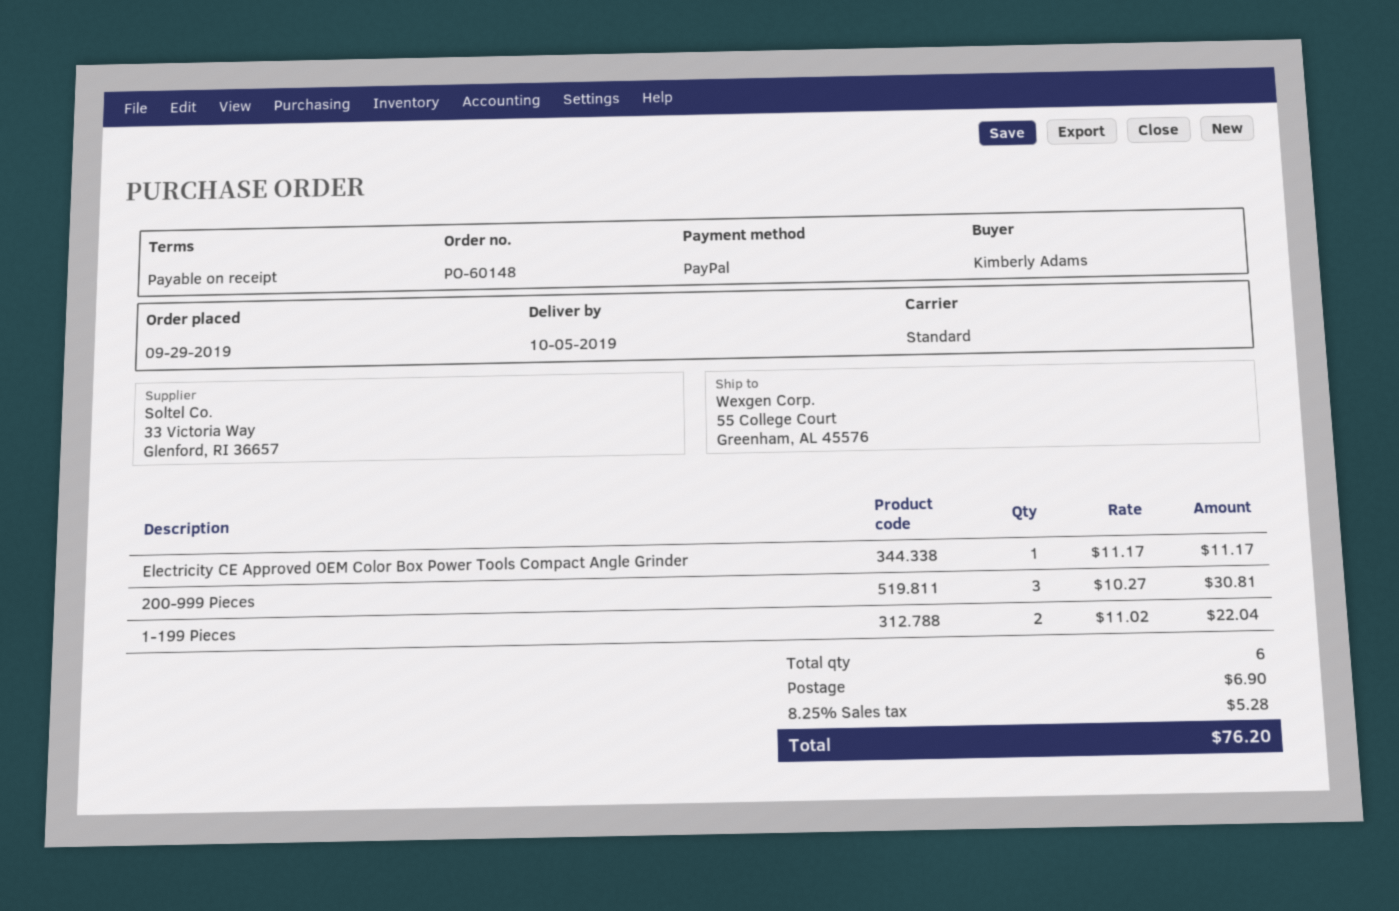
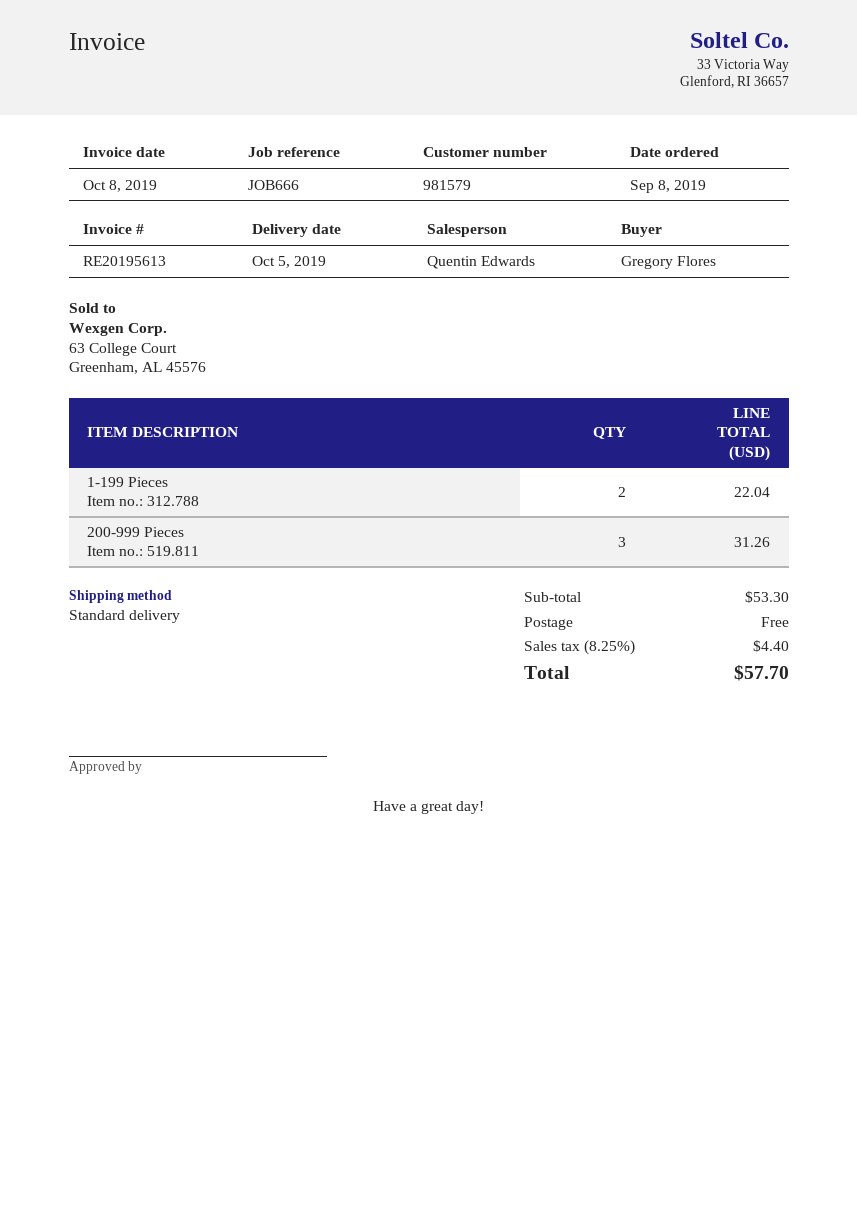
order date: 2019-09-29 -> 2019-09-08
ordered by: Kimberly Adams -> Gregory Flores
Electricity CE Approved OEM Color Box Power Tools Compact Angle Grinder: 1 for 11.17 -> none
200-999 Pieces: 3 for 30.81 -> 3 for 31.26
shipping: 6.90 -> 0.00
tax: 8.25% = 5.28 -> 8.25% = 4.40
total: 76.20 -> 57.70

